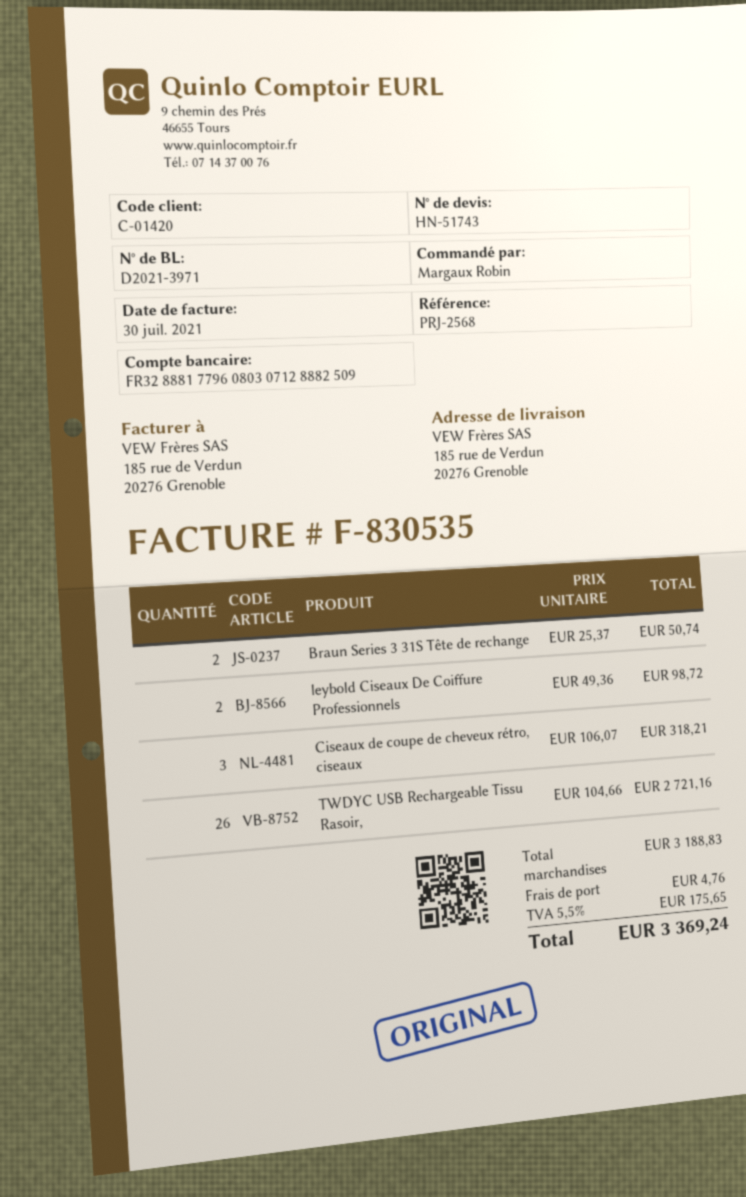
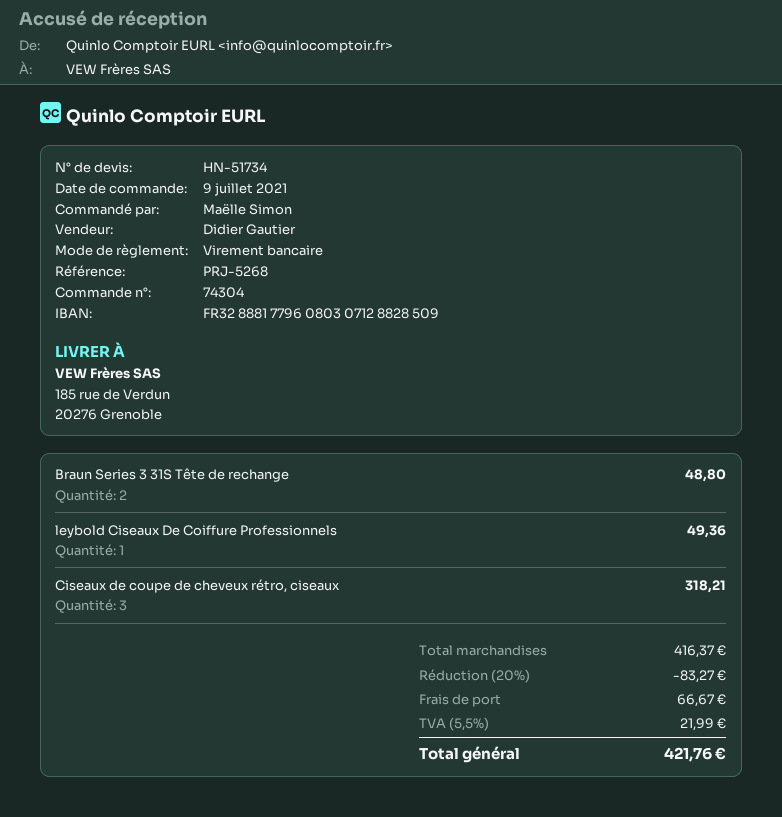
quote number: HN-51743 -> HN-51734
reference: PRJ-2568 -> PRJ-5268
ordered by: Margaux Robin -> Maëlle Simon
bank account: FR3288817796080307128882509 -> FR3288817796080307128828509
Braun Series 3 31S Tête de rechange: 2 for 50.74 -> 2 for 48.80
leybold Ciseaux De Coiffure Professionnels: 2 for 98.72 -> 1 for 49.36
TWDYC USB Rechargeable Tissu Rasoir,: 26 for 2721.16 -> none
subtotal: 3188.83 -> 416.37
discount: none -> 20% = 83.27
shipping: 4.76 -> 66.67
tax: 5.5% = 175.65 -> 5.5% = 21.99
total: 3369.24 -> 421.76

